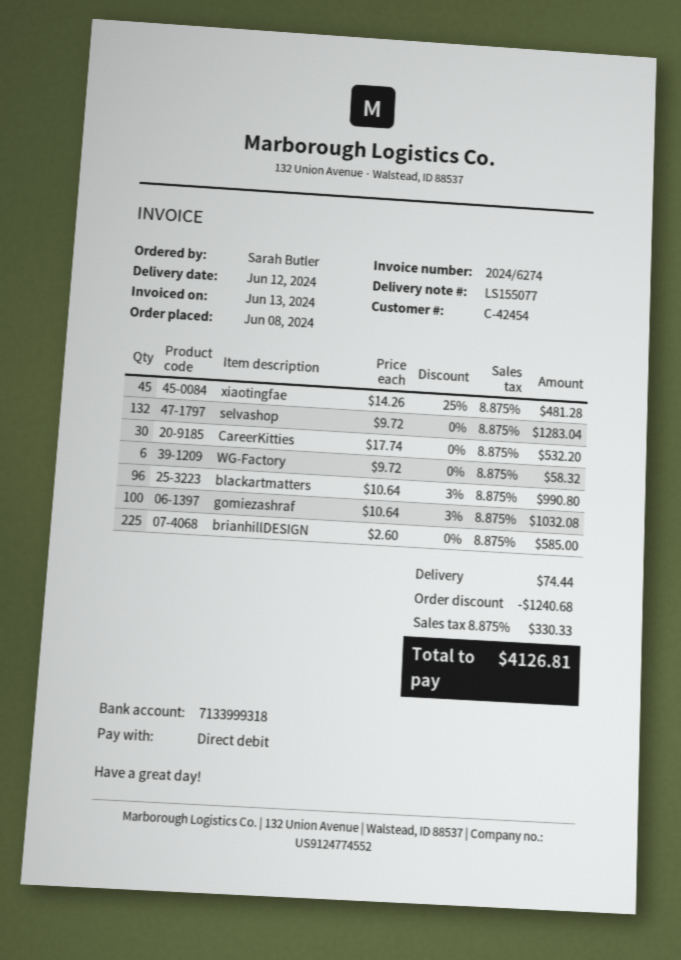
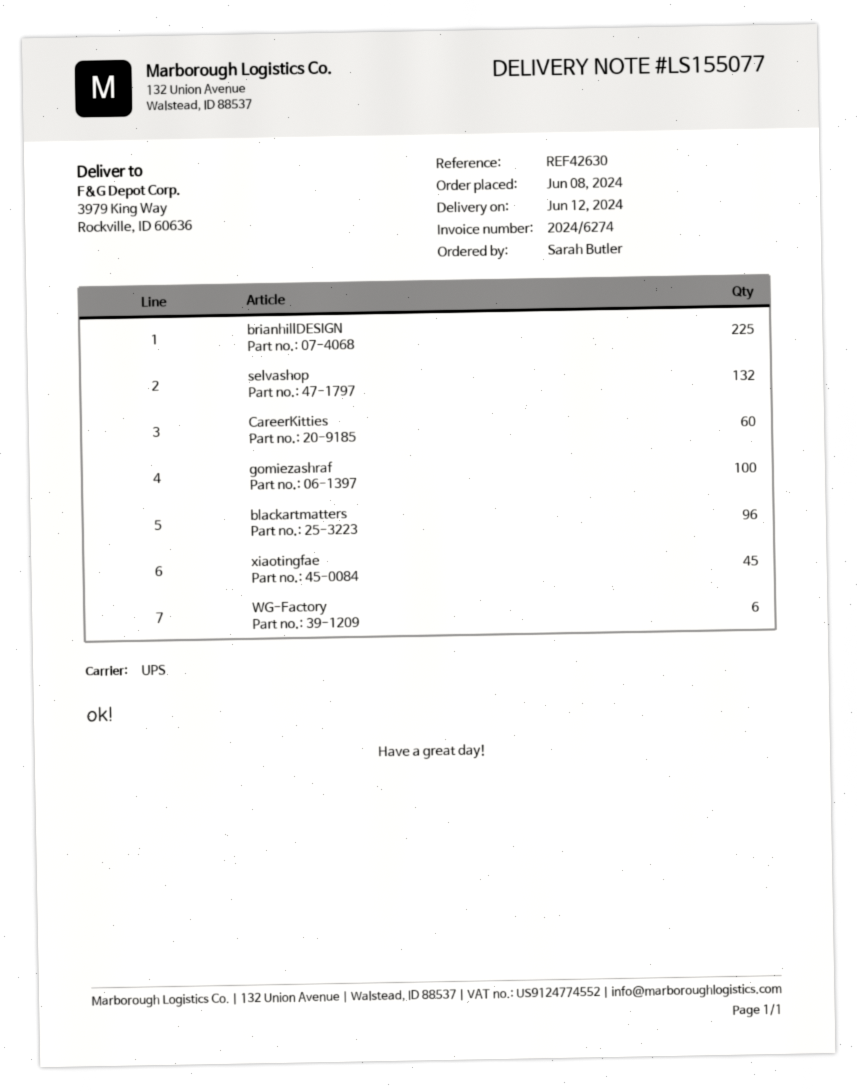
CareerKitties: 30 -> 60

